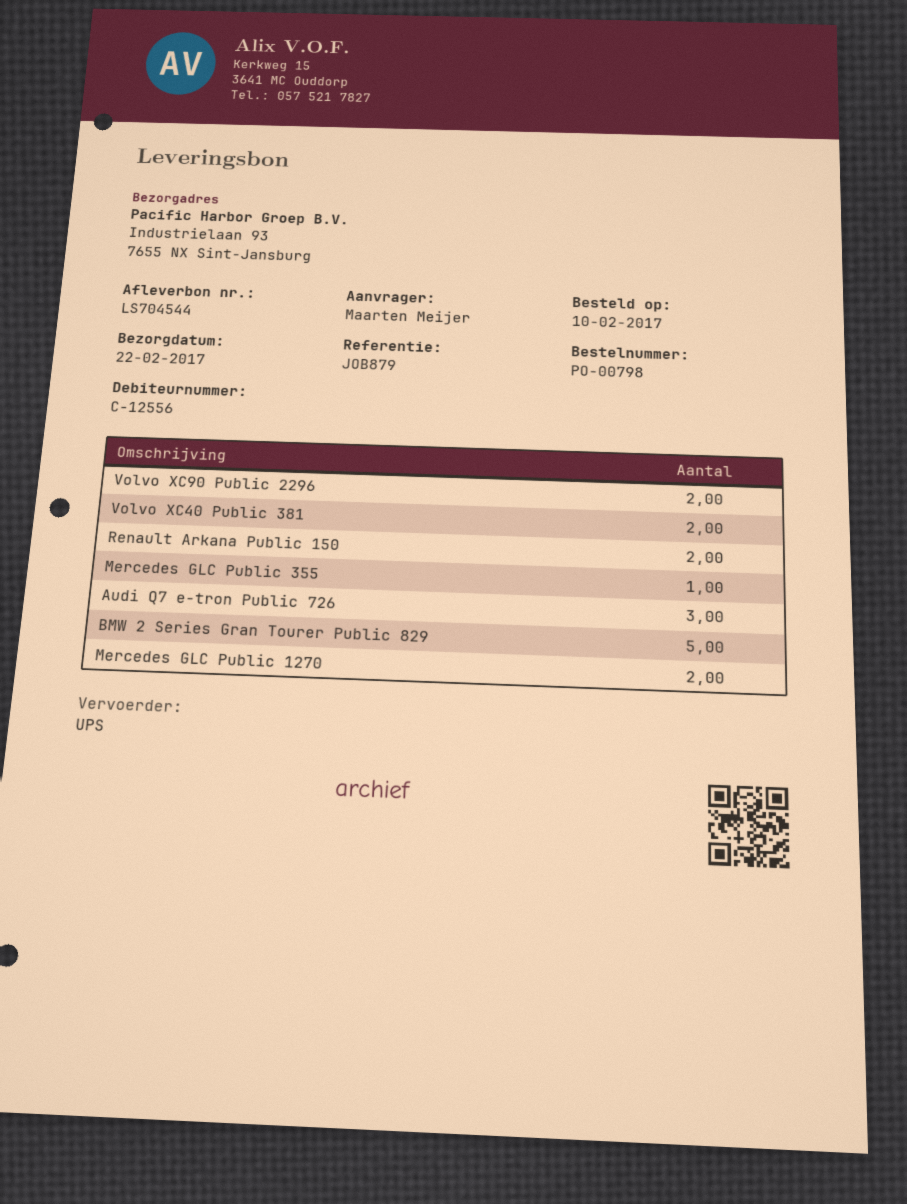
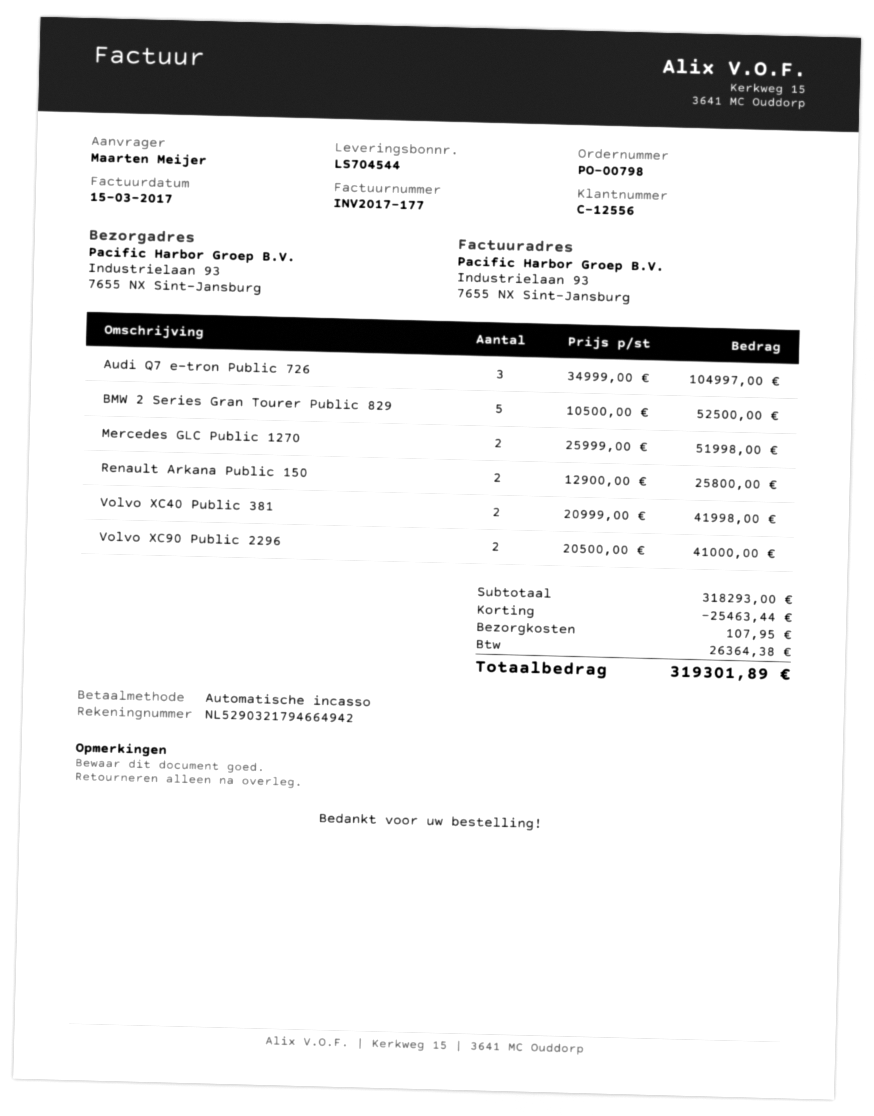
Mercedes GLC Public 355: 1 -> none

